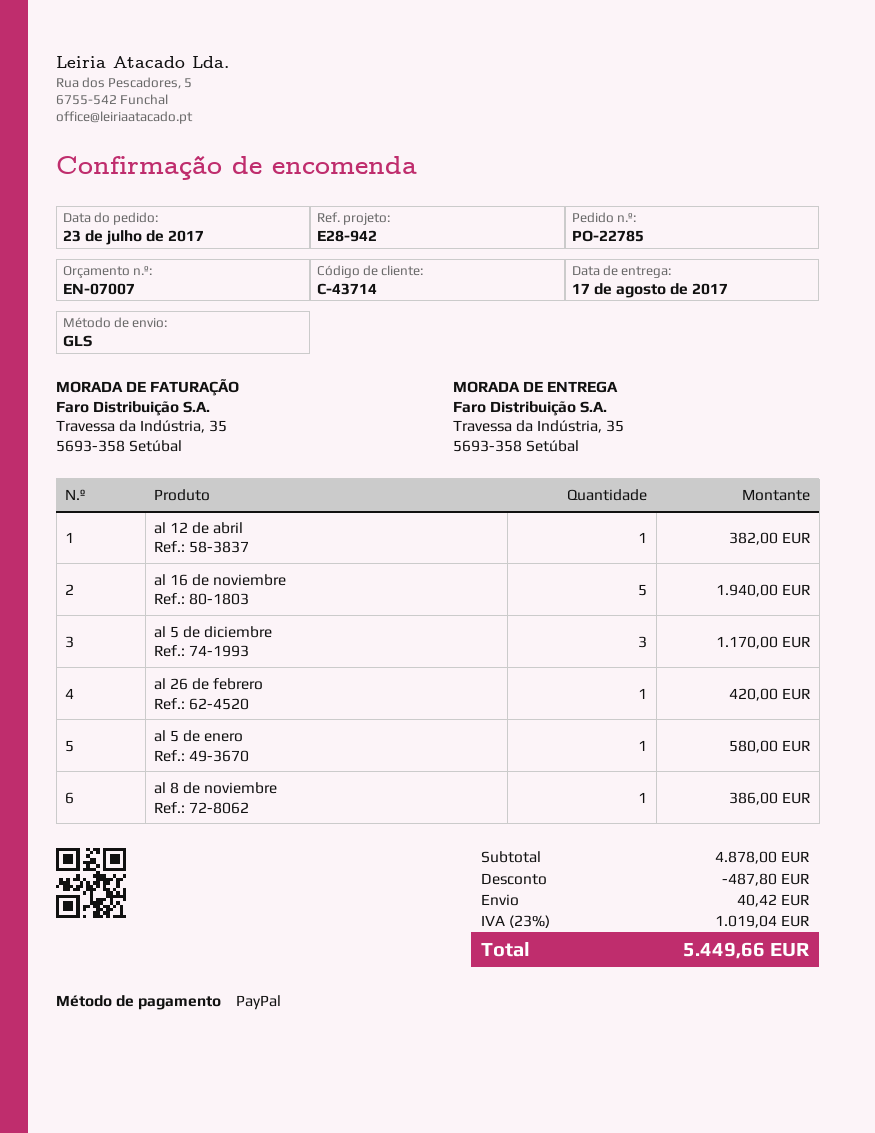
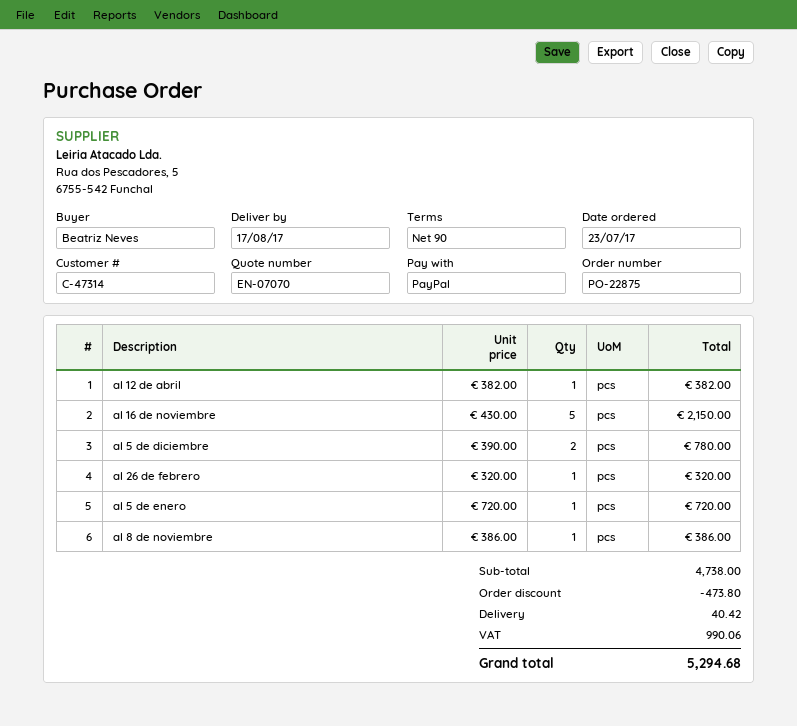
quote number: EN-07007 -> EN-07070
order number: PO-22785 -> PO-22875
customer number: C-43714 -> C-47314
al 16 de noviembre: 5 for 1940.00 -> 5 for 2150.00
al 5 de diciembre: 3 for 1170.00 -> 2 for 780.00
al 26 de febrero: 1 for 420.00 -> 1 for 320.00
al 5 de enero: 1 for 580.00 -> 1 for 720.00
subtotal: 4878.00 -> 4738.00
discount: 487.80 -> 473.80
tax: 1019.04 -> 990.06
total: 5449.66 -> 5294.68

